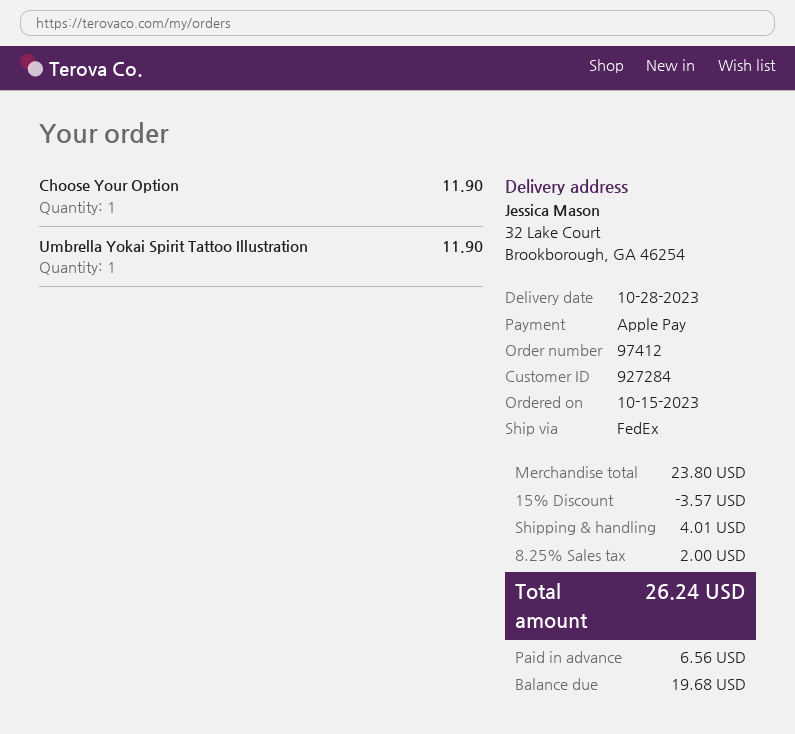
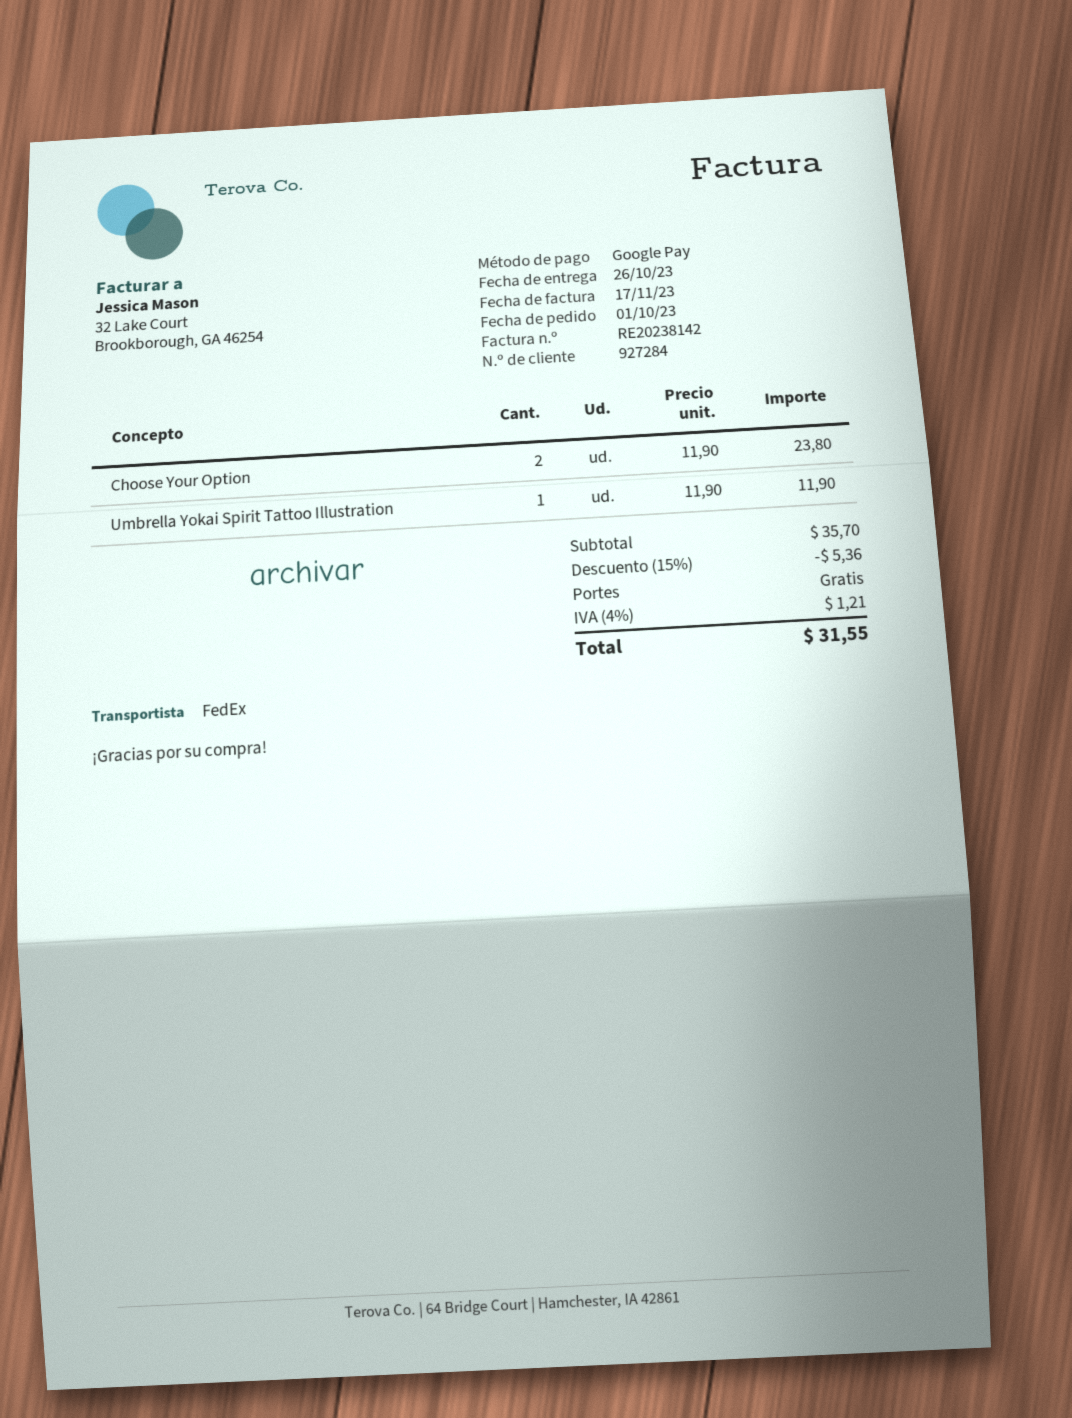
order date: 2023-10-15 -> 2023-10-01
delivery date: 2023-10-28 -> 2023-10-26
payment method: Apple Pay -> Google Pay
Choose Your Option: 1 for 11.90 -> 2 for 23.80
subtotal: 23.80 -> 35.70
discount: 15% = 3.57 -> 15% = 5.36
shipping: 4.01 -> 0.00
tax: 8.25% = 2.00 -> 4% = 1.21
total: 26.24 -> 31.55

